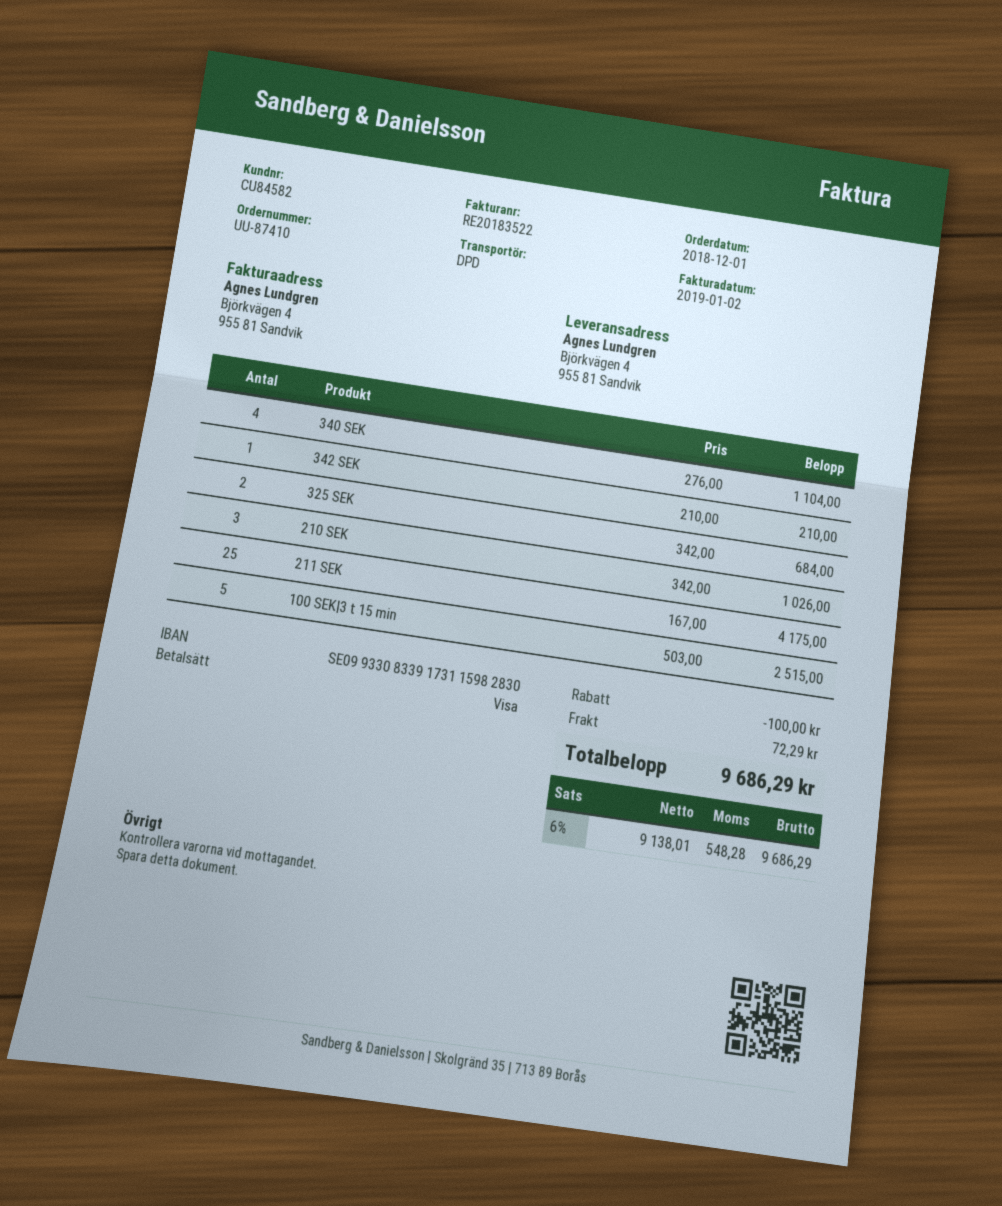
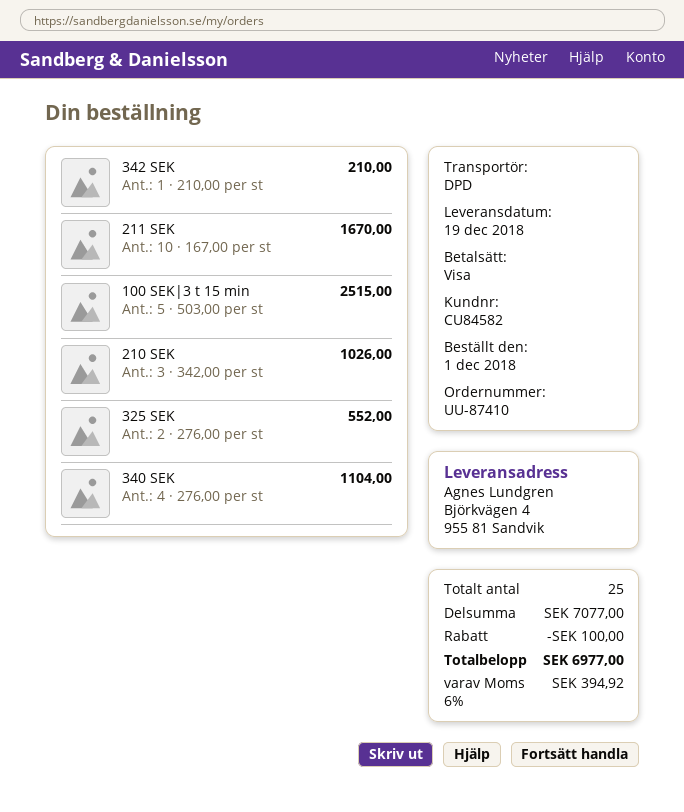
325 SEK: 2 x 342.00 = 684.00 -> 2 x 276.00 = 552.00
211 SEK: 25 x 167.00 = 4175.00 -> 10 x 167.00 = 1670.00
shipping: 72.29 -> none
tax: 6% = 548.28 -> 6% = 394.92
total: 9686.29 -> 6977.00

